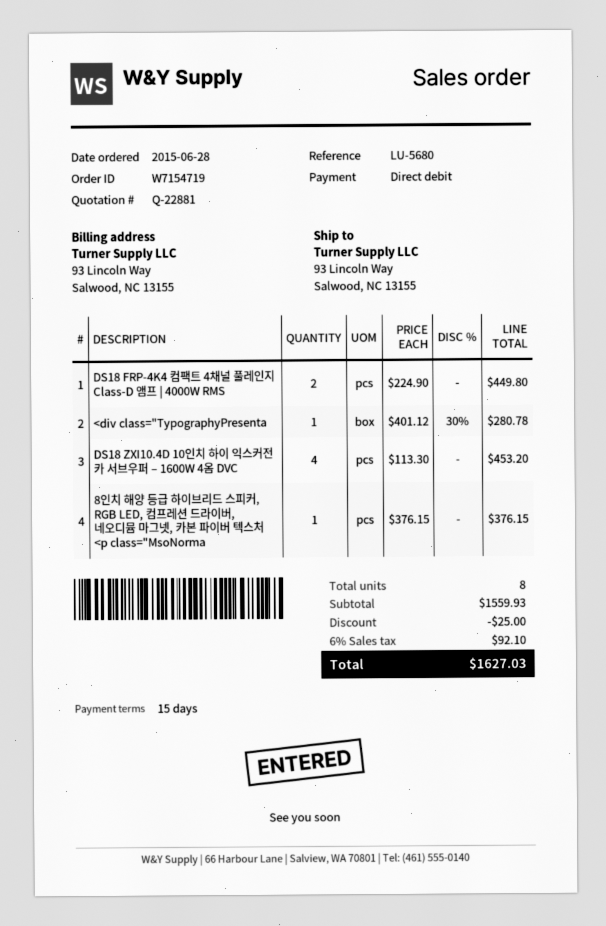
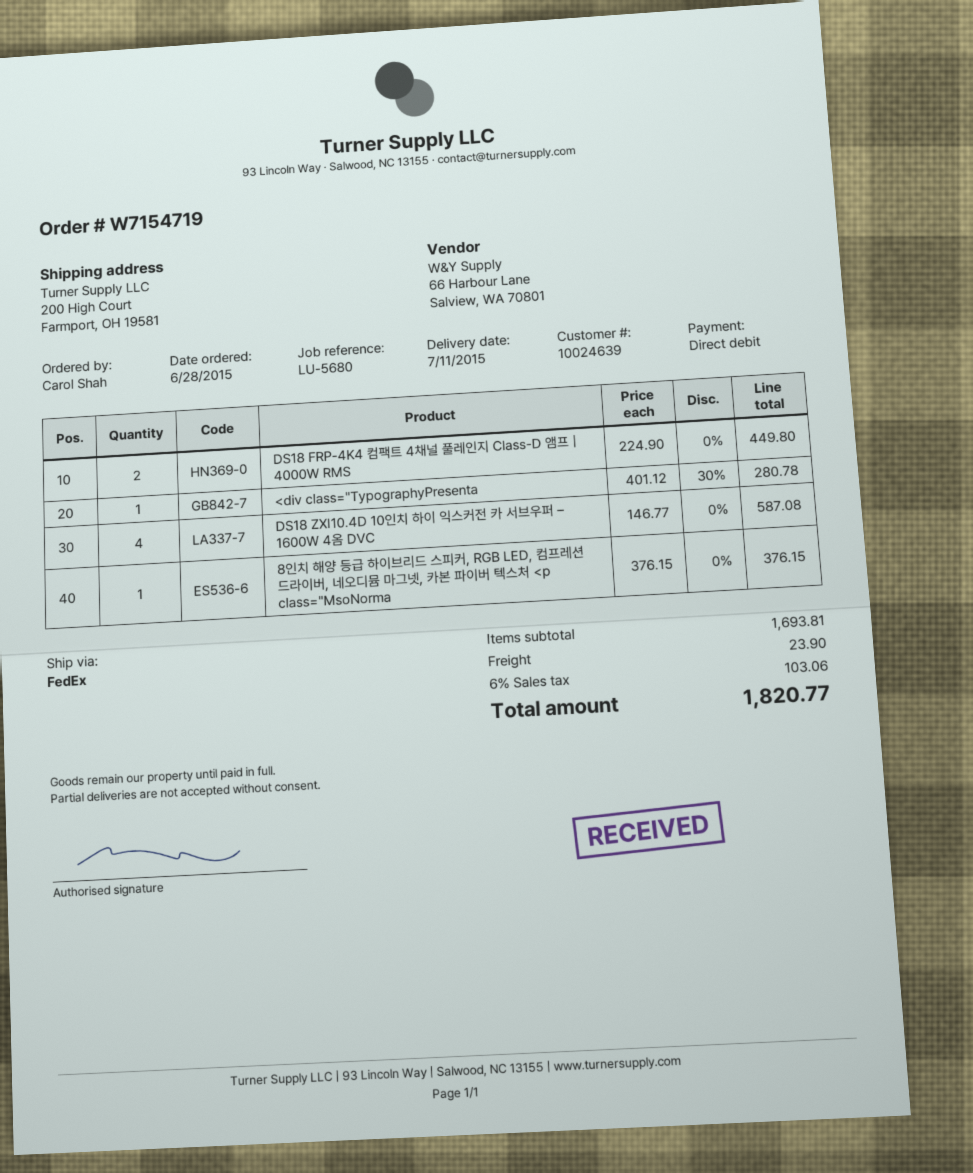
ship to: 93 Lincoln Way, Salwood, NC 13155 -> 200 High Court, Farmport, OH 19581
DS18 ZXI10.4D 10인치 하이 익스커전 카 서브우퍼 – 1600W 4옴 DVC: 4 x 113.30 = 453.20 -> 4 x 146.77 = 587.08
subtotal: 1559.93 -> 1693.81
discount: 25.00 -> none
shipping: none -> 23.90
tax: 6% = 92.10 -> 6% = 103.06
total: 1627.03 -> 1820.77

